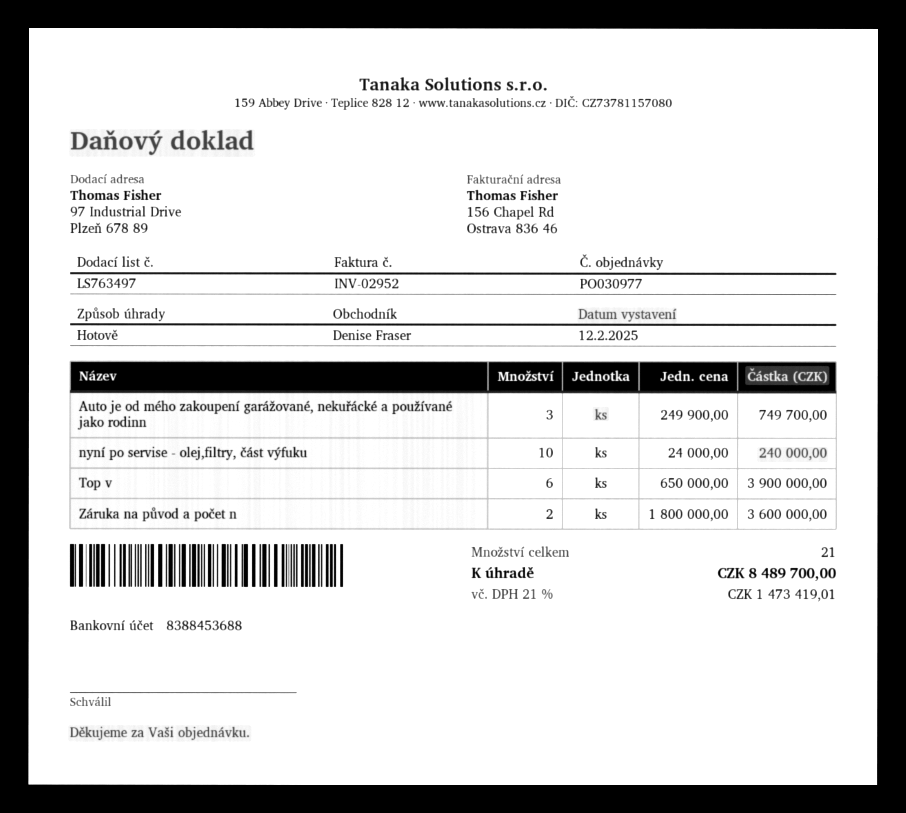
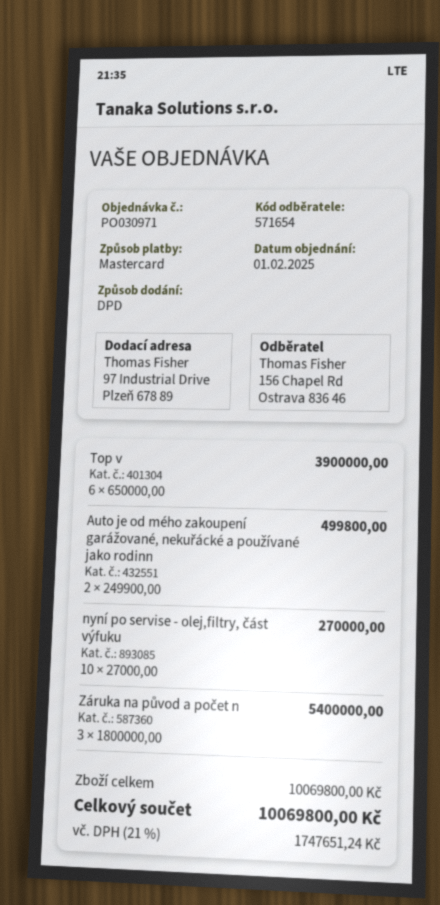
order number: PO030977 -> PO030971
payment method: cash -> Mastercard
Auto je od mého zakoupení garážované, nekuřácké a používané jako rodinn: 3 x 249900.00 = 749700.00 -> 2 x 249900.00 = 499800.00
nyní po servise - olej,filtry, část výfuku: 10 x 24000.00 = 240000.00 -> 10 x 27000.00 = 270000.00
Záruka na původ a počet n: 2 x 1800000.00 = 3600000.00 -> 3 x 1800000.00 = 5400000.00
tax: 21% = 1473419.01 -> 21% = 1747651.24
total: 8489700.00 -> 10069800.00

